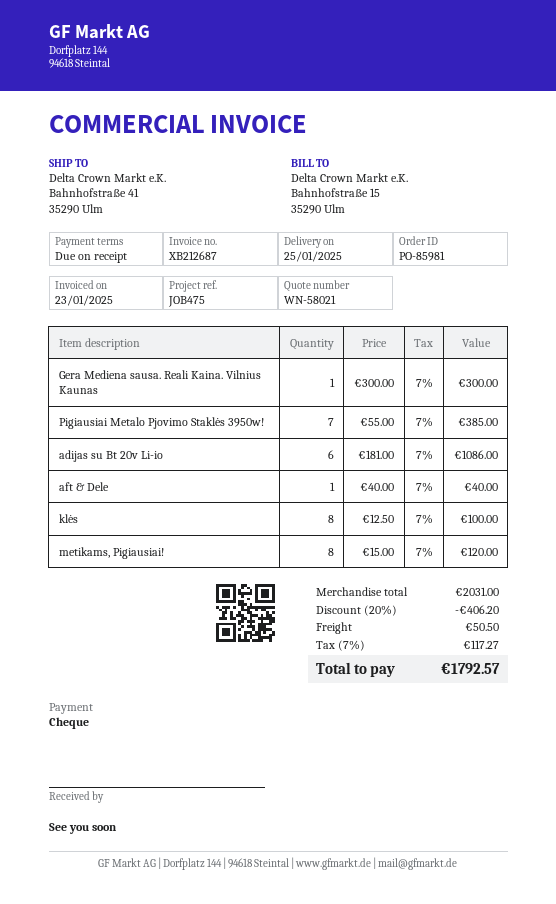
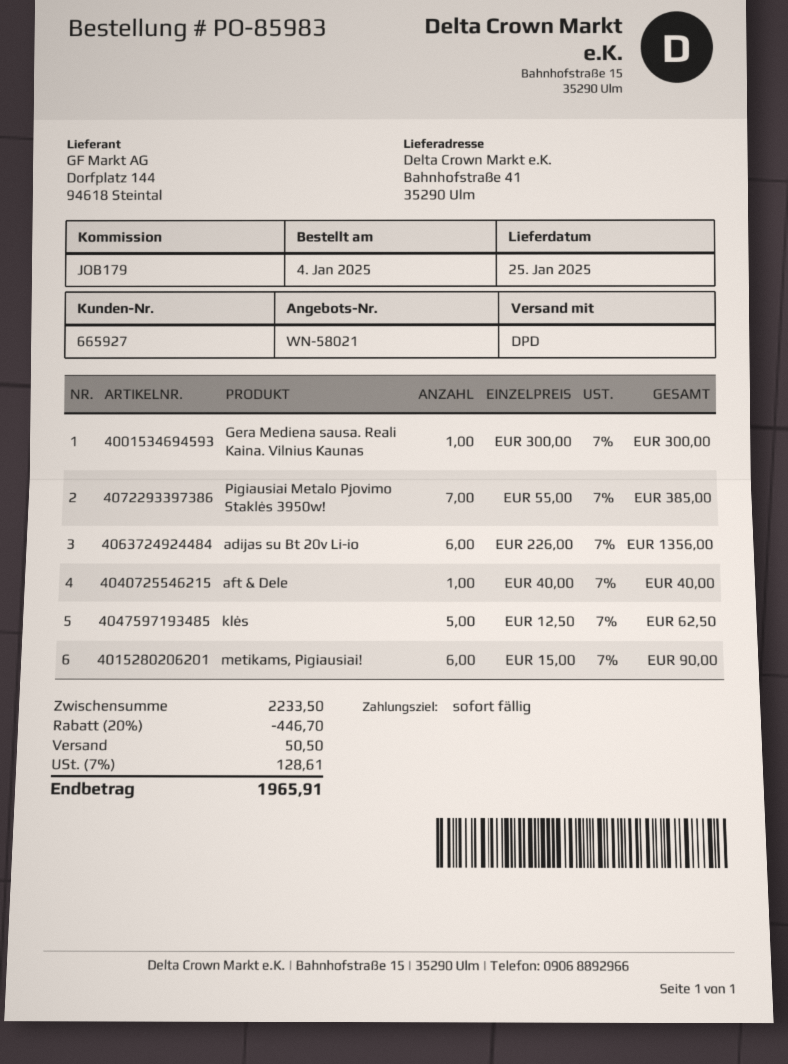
order number: PO-85981 -> PO-85983
reference: JOB475 -> JOB179
adijas su Bt 20v Li-io: 6 x 181.00 = 1086.00 -> 6 x 226.00 = 1356.00
klės: 8 x 12.50 = 100.00 -> 5 x 12.50 = 62.50
metikams, Pigiausiai!: 8 x 15.00 = 120.00 -> 6 x 15.00 = 90.00
subtotal: 2031.00 -> 2233.50
discount: 20% = 406.20 -> 20% = 446.70
tax: 7% = 117.27 -> 7% = 128.61
total: 1792.57 -> 1965.91

